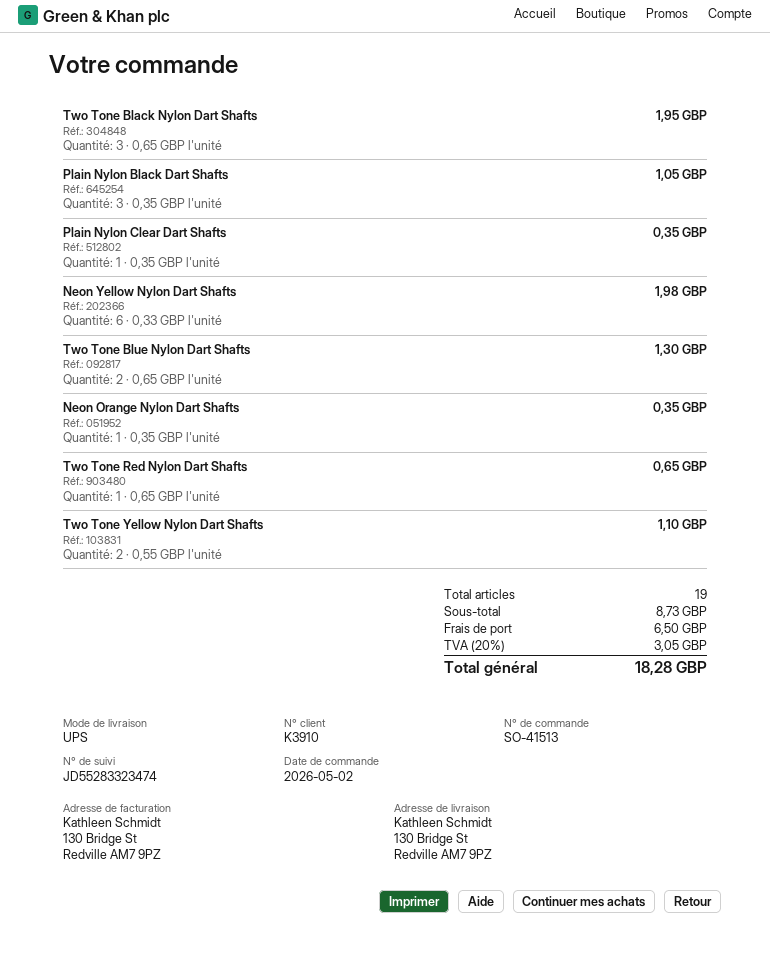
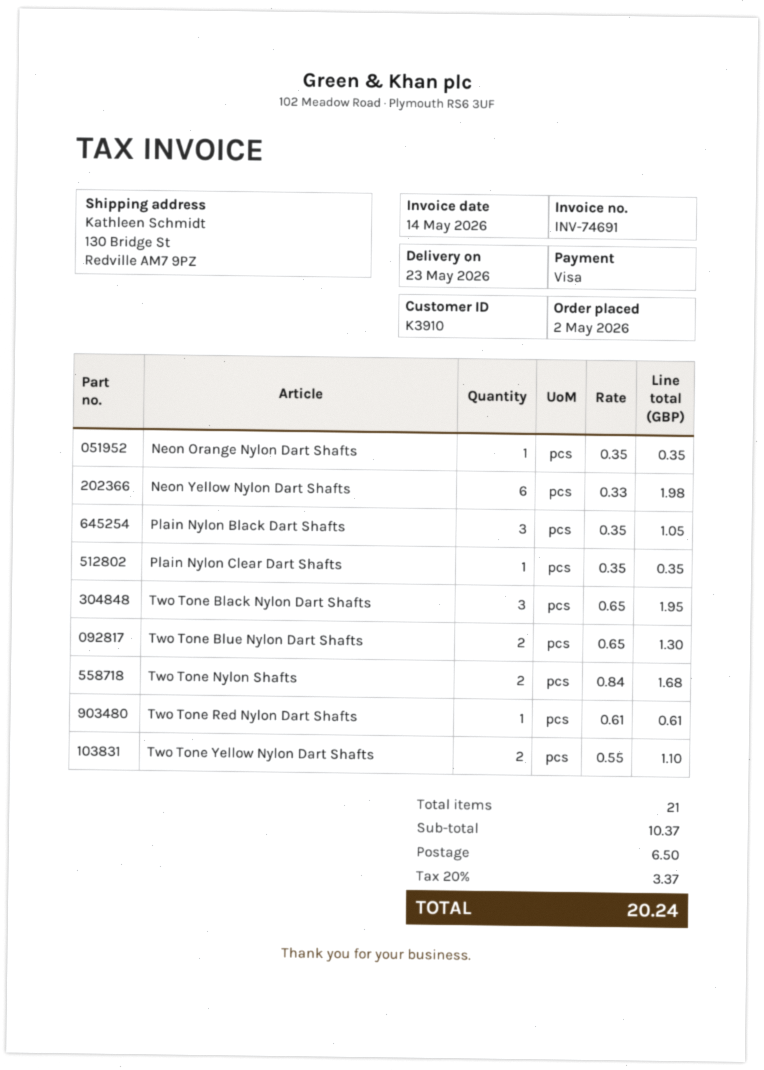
Two Tone Red Nylon Dart Shafts: 1 x 0.65 = 0.65 -> 1 x 0.61 = 0.61
Two Tone Nylon Shafts: none -> 2 x 0.84 = 1.68
total quantity: 19 -> 21
subtotal: 8.73 -> 10.37
tax: 20% = 3.05 -> 20% = 3.37
total: 18.28 -> 20.24

